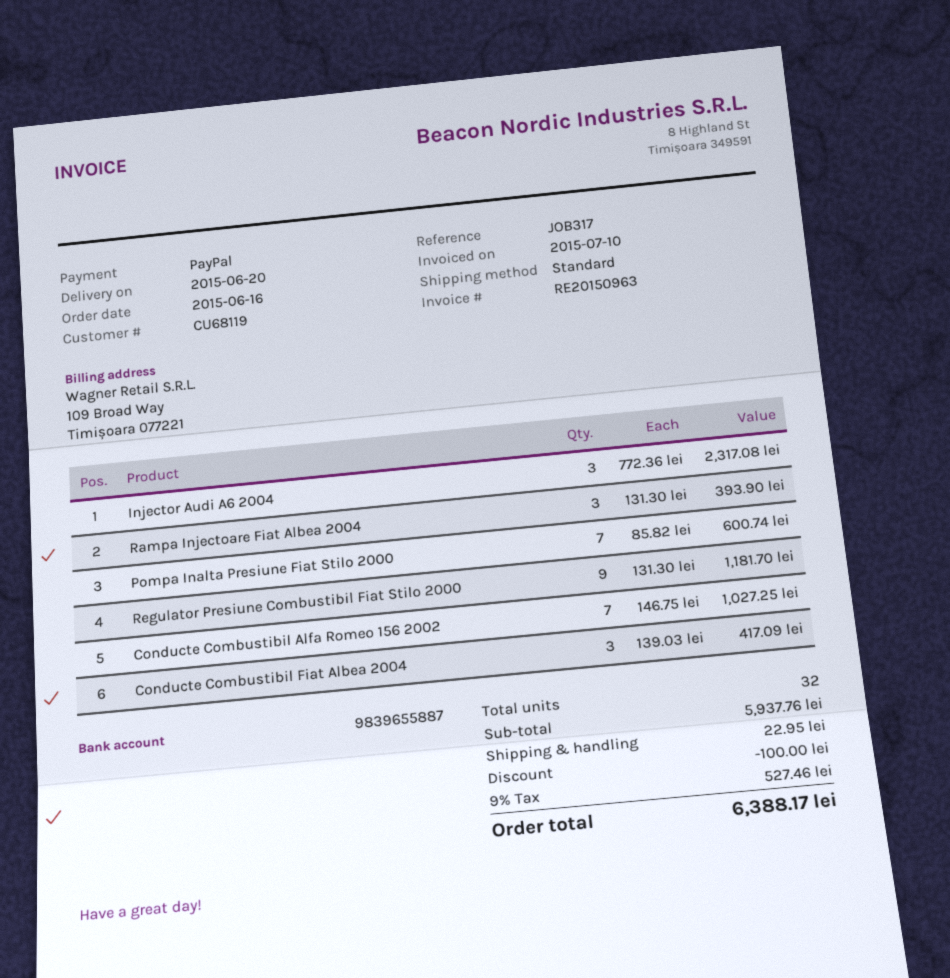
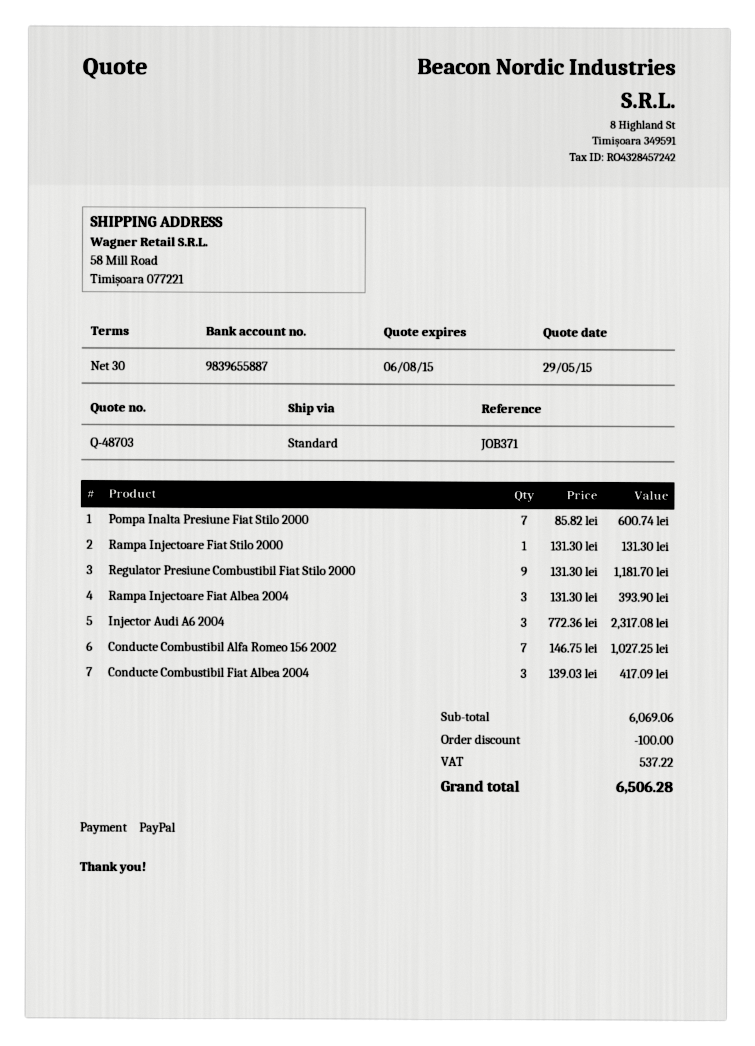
reference: JOB317 -> JOB371
Rampa Injectoare Fiat Stilo 2000: none -> 1 x 131.30 = 131.30
subtotal: 5937.76 -> 6069.06
shipping: 22.95 -> none
tax: 527.46 -> 537.22
total: 6388.17 -> 6506.28

